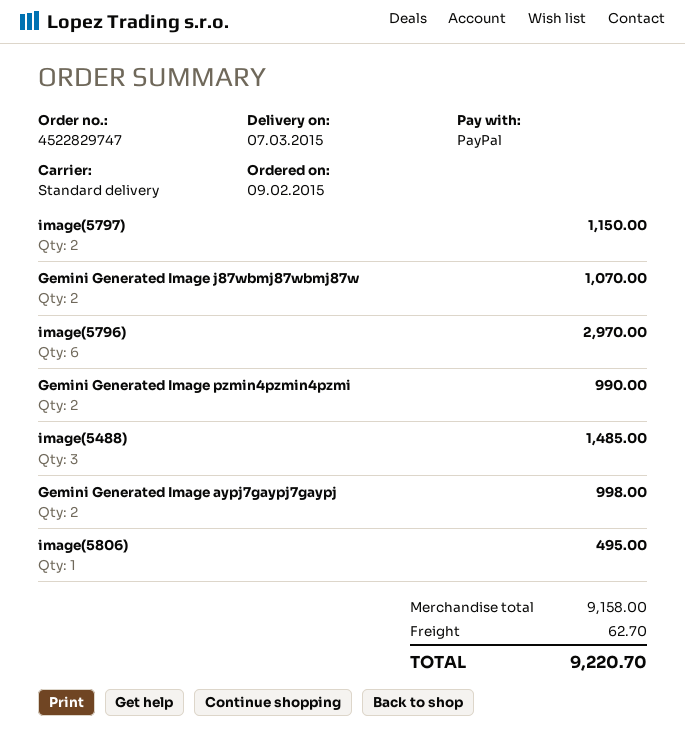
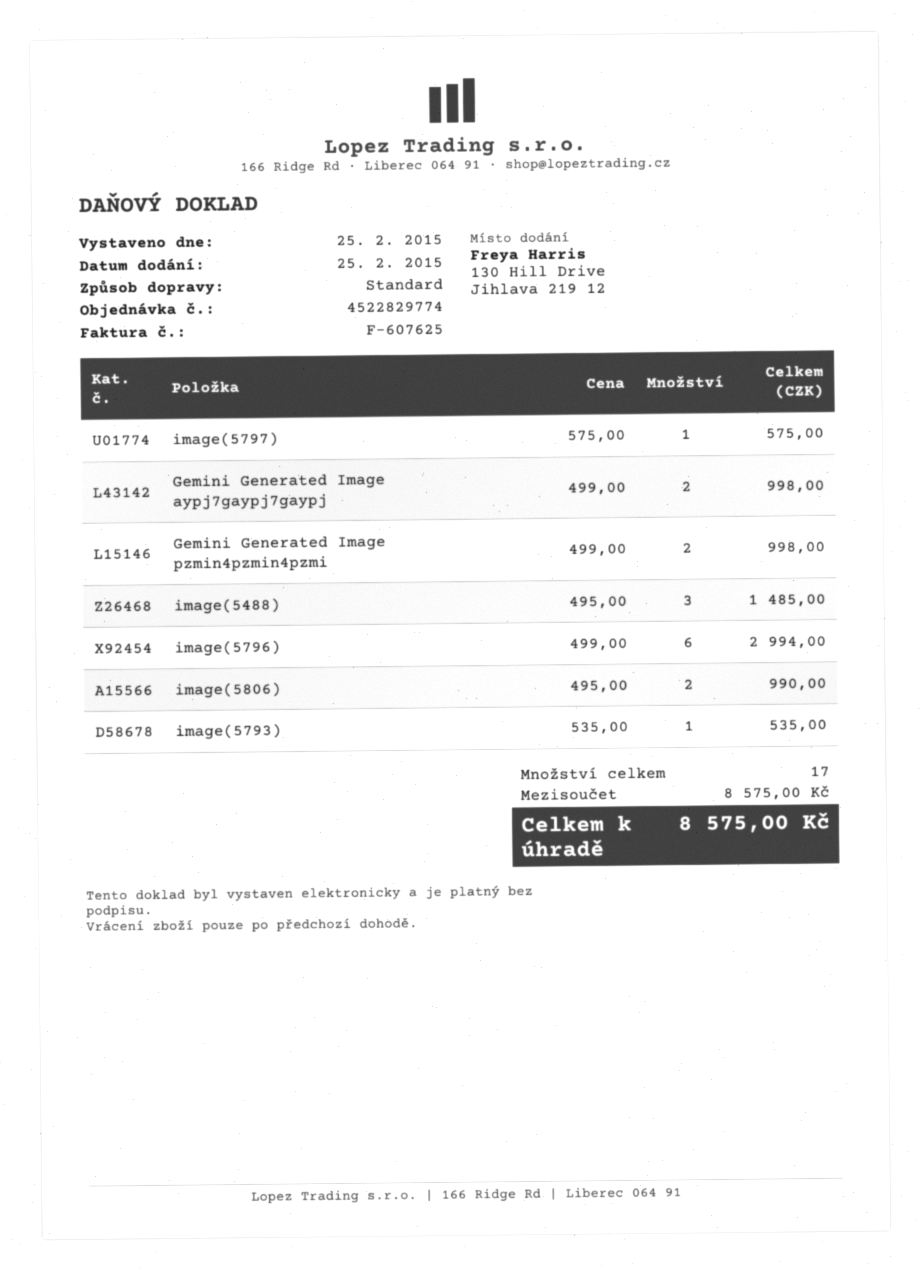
order number: 4522829747 -> 4522829774
delivery date: 2015-03-07 -> 2015-02-25
image(5797): 2 for 1150.00 -> 1 for 575.00
Gemini Generated Image j87wbmj87wbmj87w: 2 for 1070.00 -> none
image(5796): 6 for 2970.00 -> 6 for 2994.00
Gemini Generated Image pzmin4pzmin4pzmi: 2 for 990.00 -> 2 for 998.00
image(5806): 1 for 495.00 -> 2 for 990.00
image(5793): none -> 1 for 535.00
subtotal: 9158.00 -> 8575.00
shipping: 62.70 -> none
total: 9220.70 -> 8575.00

